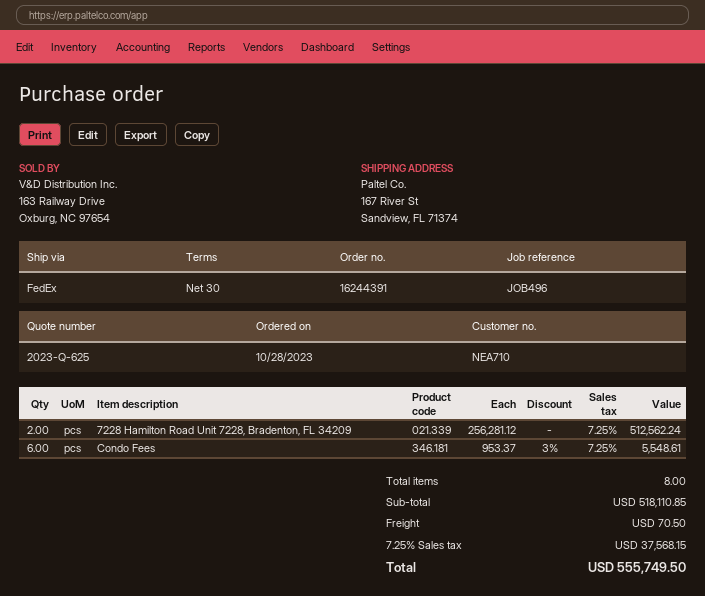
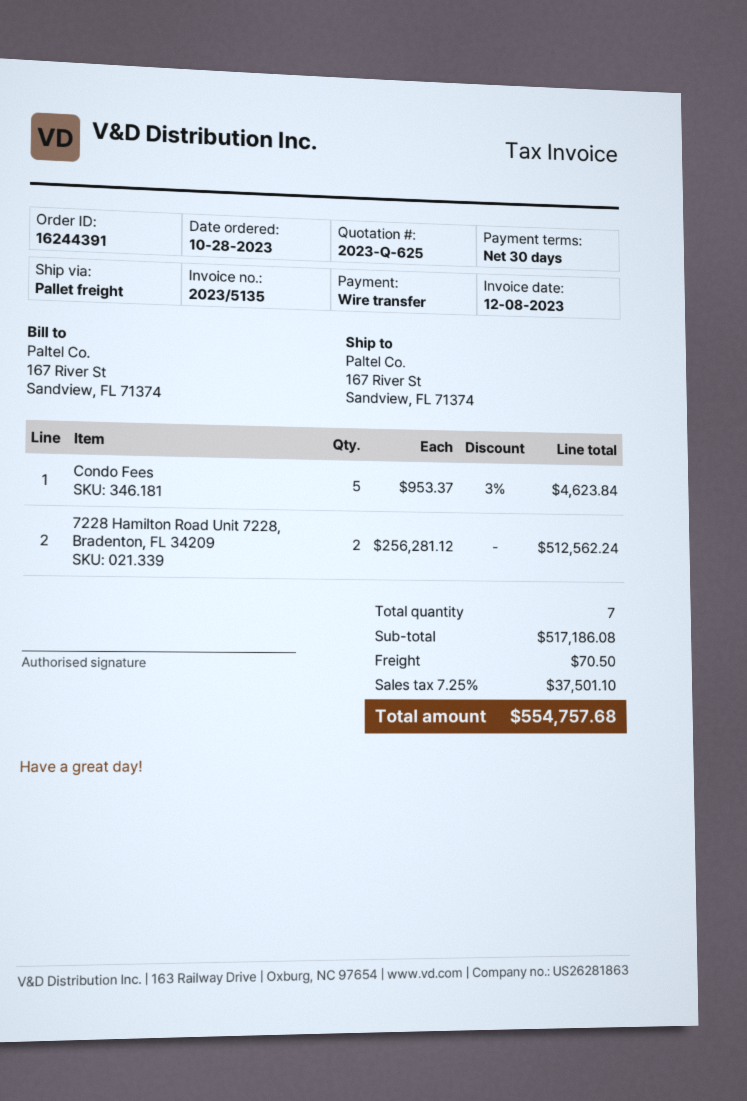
shipping method: FedEx -> pallet freight
Condo Fees: 6 x 953.37 - 3% = 5548.61 -> 5 x 953.37 - 3% = 4623.84
total quantity: 8 -> 7
subtotal: 518110.85 -> 517186.08
tax: 7.25% = 37568.15 -> 7.25% = 37501.10
total: 555749.50 -> 554757.68

